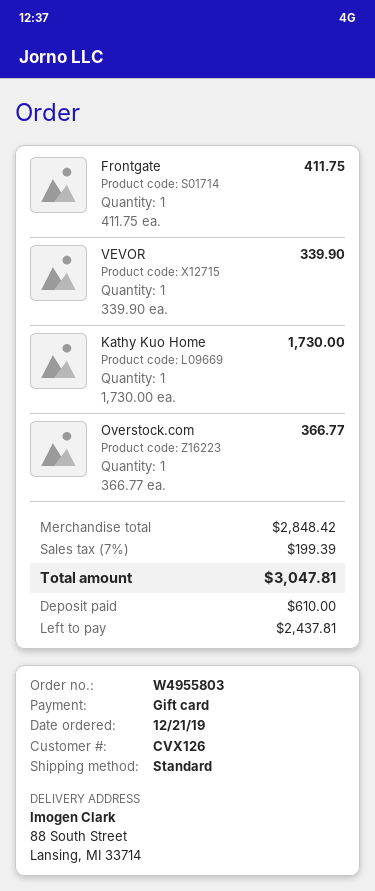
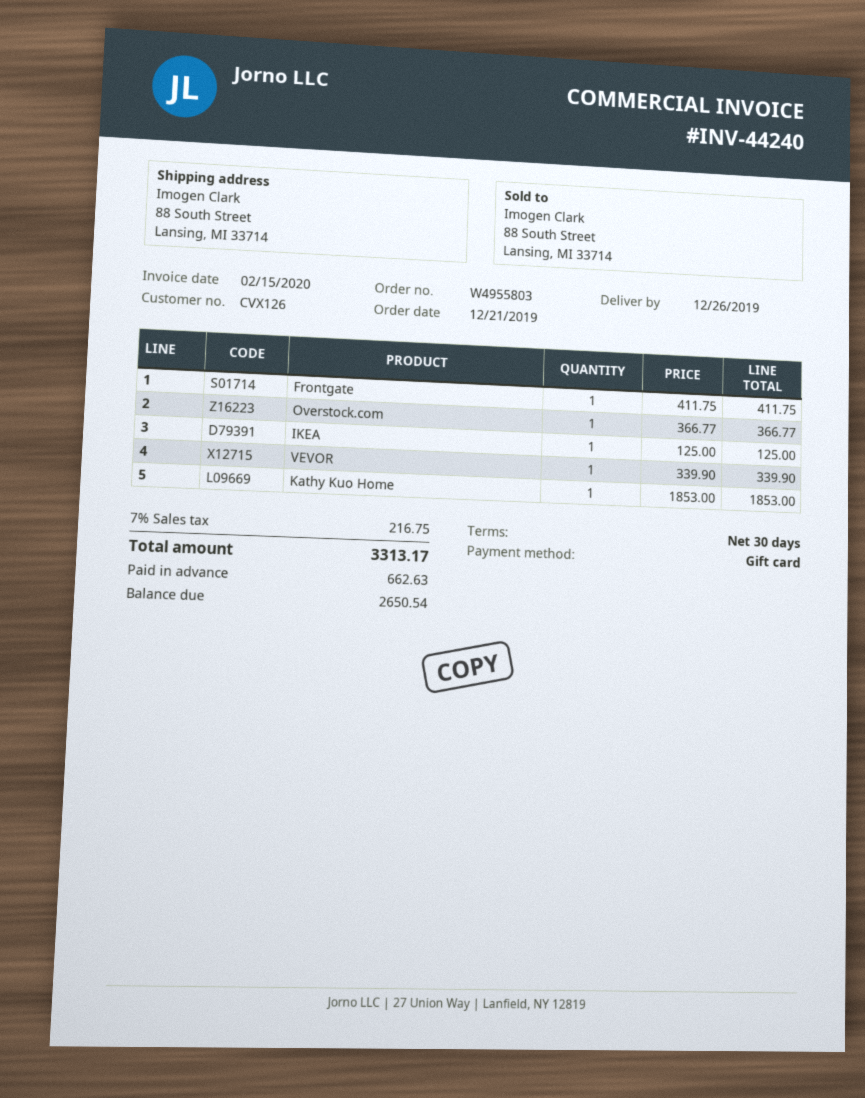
Kathy Kuo Home: 1 x 1730.00 = 1730.00 -> 1 x 1853.00 = 1853.00
IKEA: none -> 1 x 125.00 = 125.00
tax: 7% = 199.39 -> 7% = 216.75
total: 3047.81 -> 3313.17
deposit: 610.00 -> 662.63
balance: 2437.81 -> 2650.54

